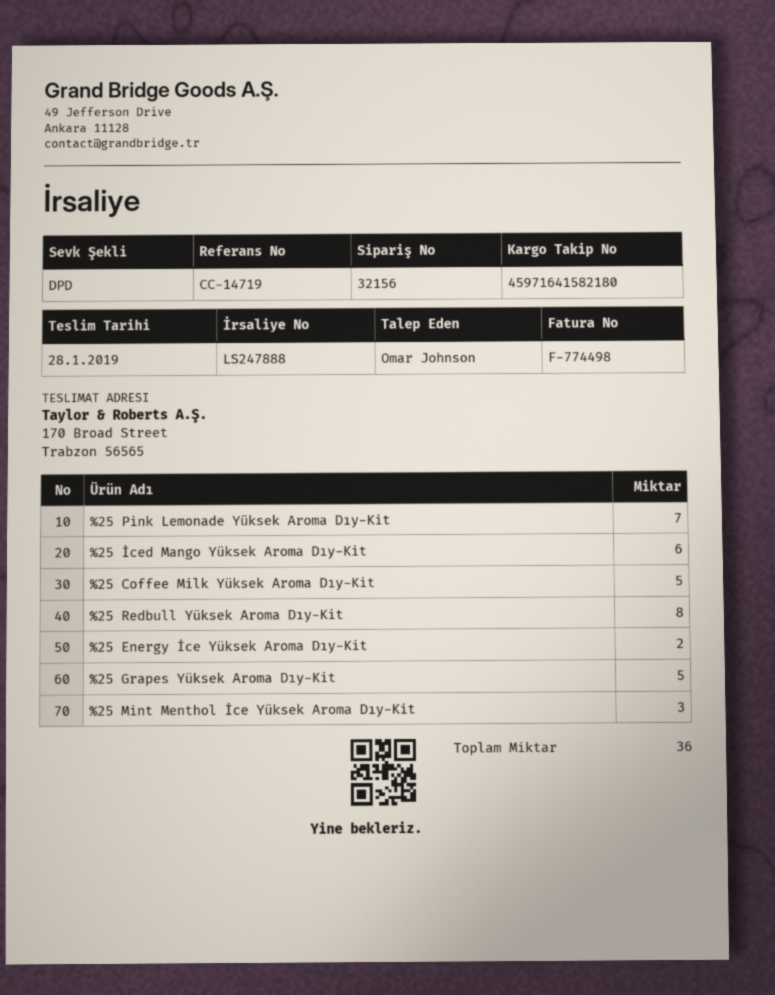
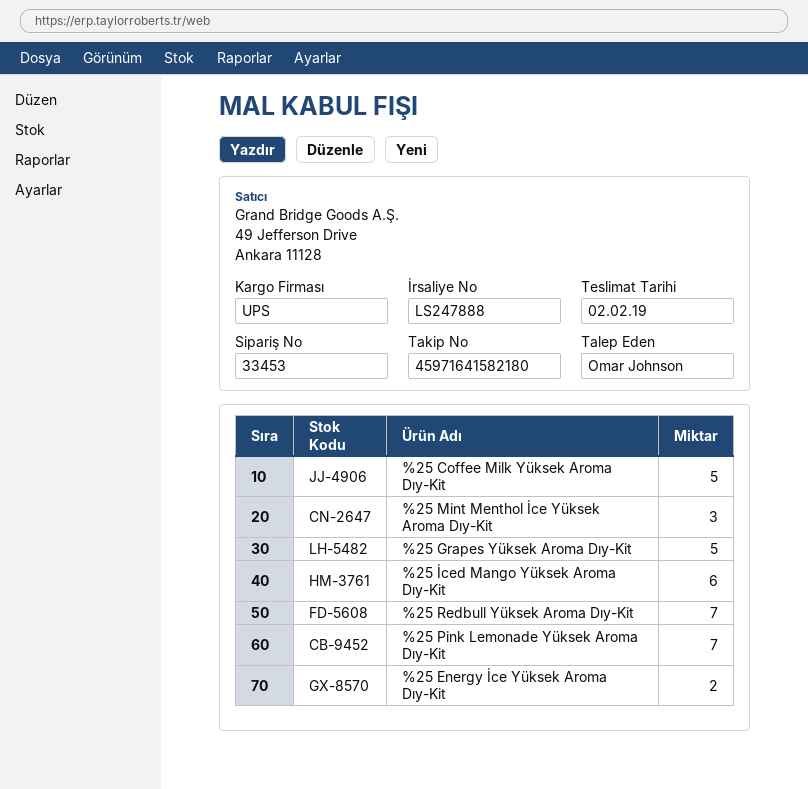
order number: 32156 -> 33453
delivery date: 2019-01-28 -> 2019-02-02
shipping method: DPD -> UPS
%25 Redbull Yüksek Aroma Dıy-Kit: 8 -> 7

